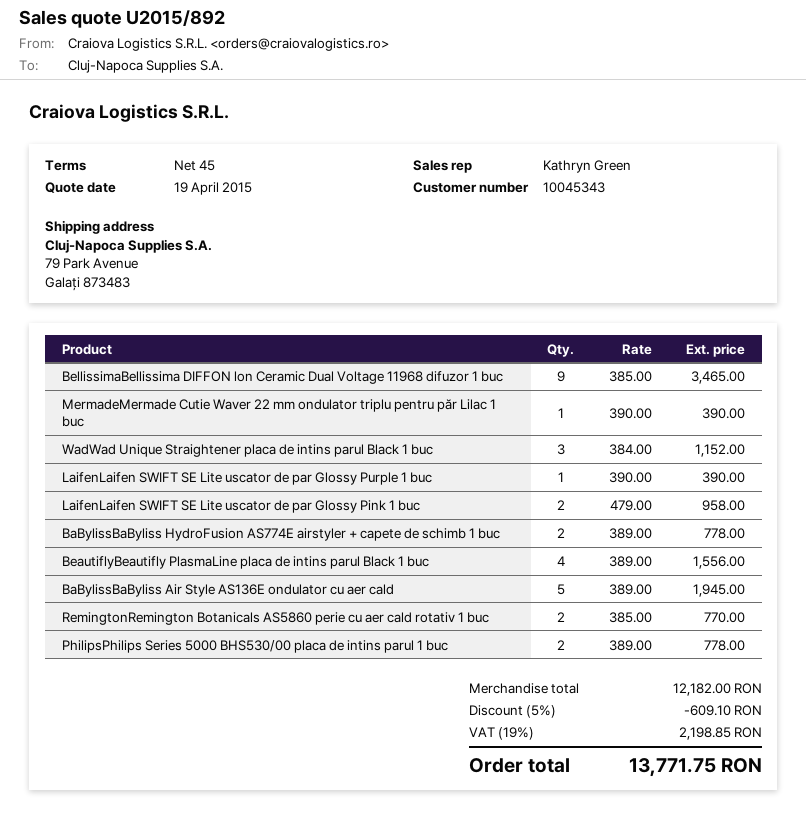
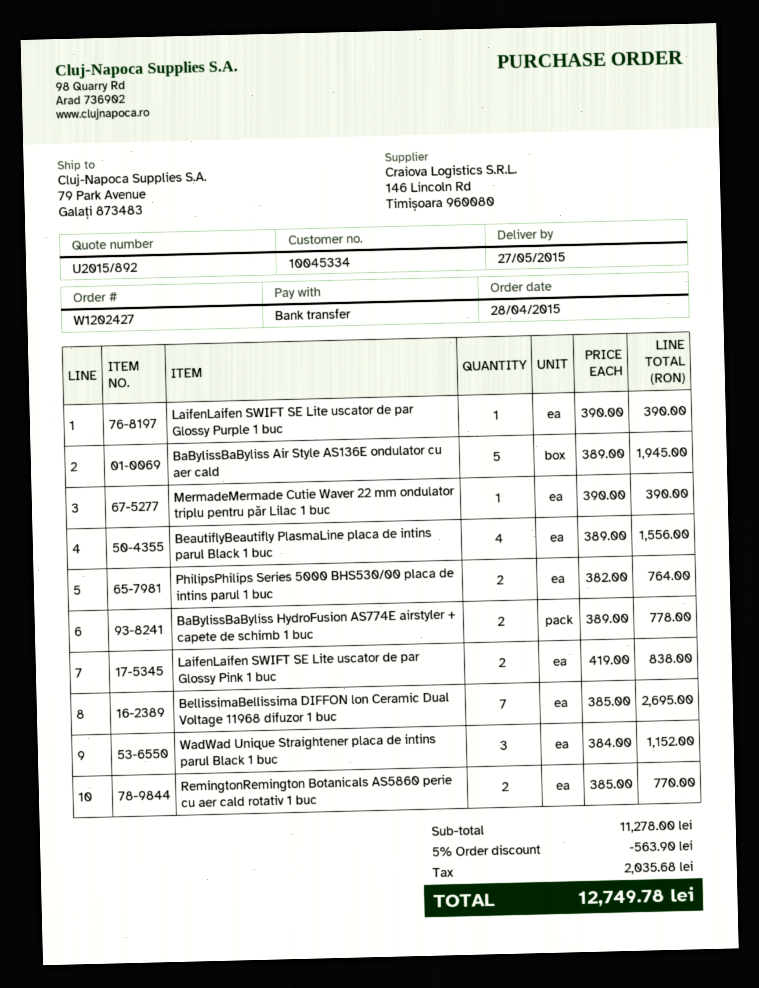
customer number: 10045343 -> 10045334
BellissimaBellissima DIFFON lon Ceramic Dual Voltage 11968 difuzor 1 buc: 9 x 385.00 = 3465.00 -> 7 x 385.00 = 2695.00
LaifenLaifen SWIFT SE Lite uscator de par Glossy Pink 1 buc: 2 x 479.00 = 958.00 -> 2 x 419.00 = 838.00
PhilipsPhilips Series 5000 BHS530/00 placa de intins parul 1 buc: 2 x 389.00 = 778.00 -> 2 x 382.00 = 764.00
subtotal: 12182.00 -> 11278.00
discount: 5% = 609.10 -> 5% = 563.90
tax: 2198.85 -> 2035.68
total: 13771.75 -> 12749.78

